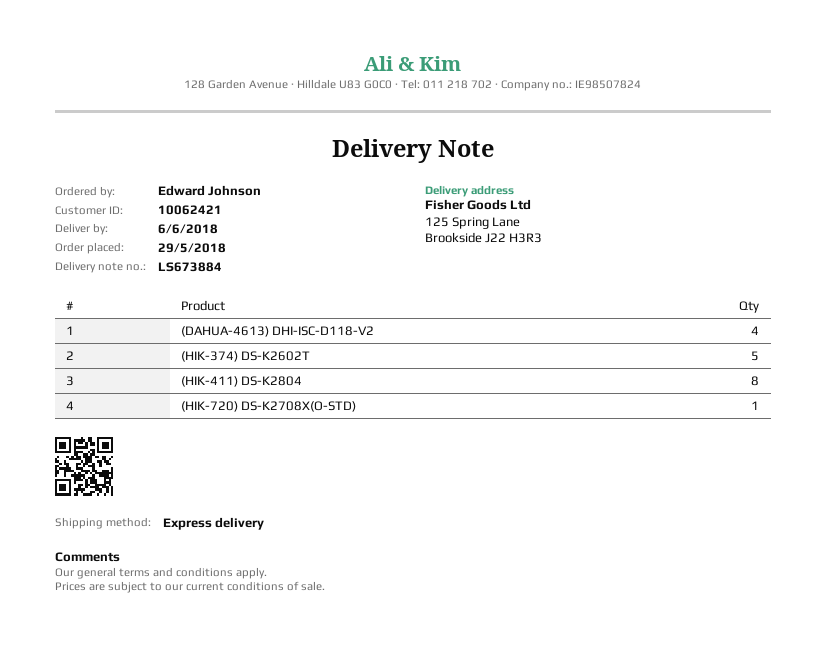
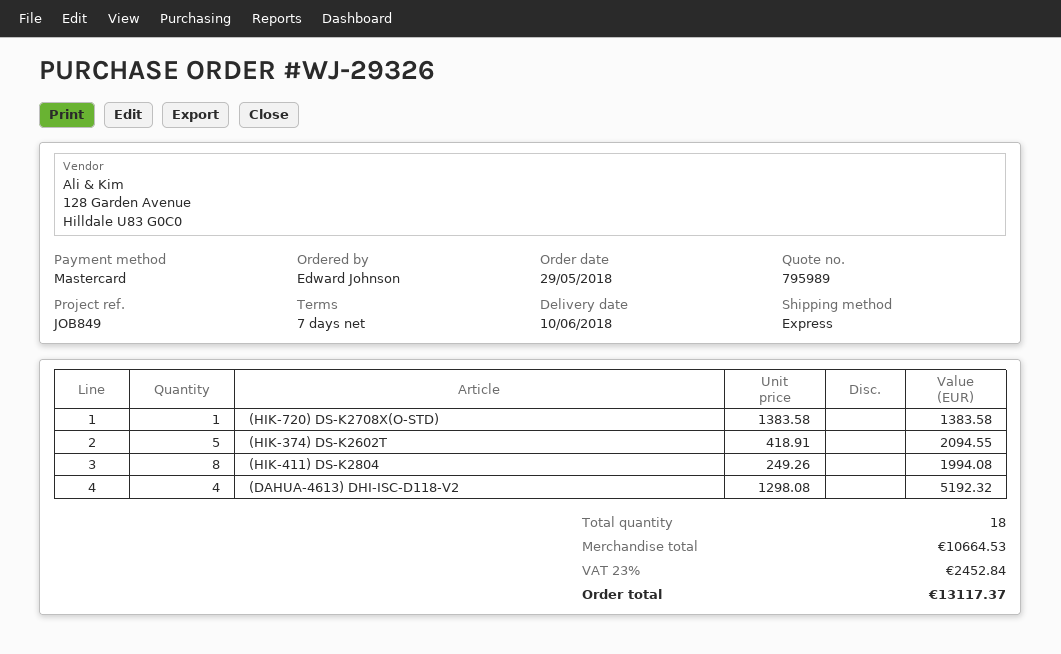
delivery date: 2018-06-06 -> 2018-06-10

